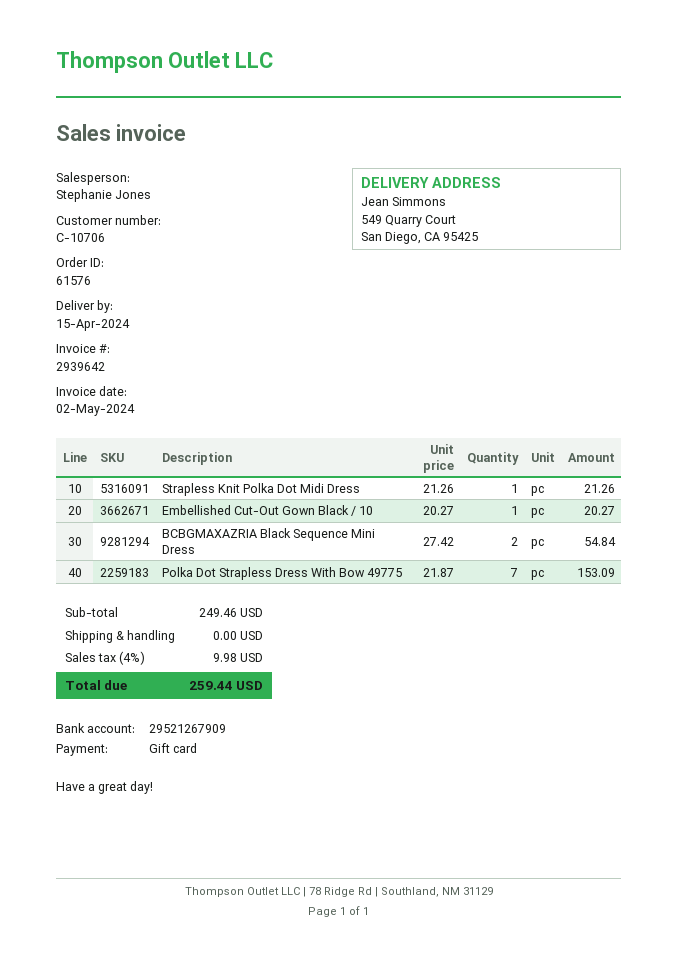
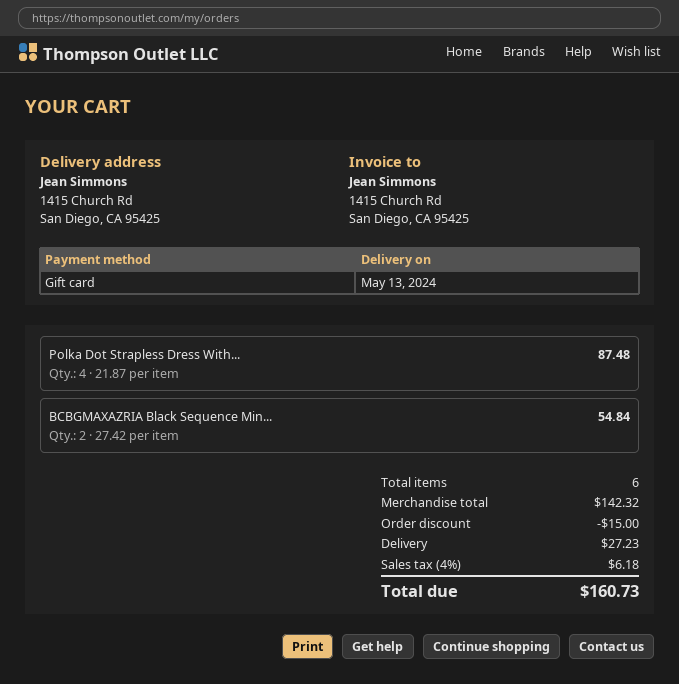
delivery date: 2024-04-15 -> 2024-05-13
ship to: 549 Quarry Court, San Diego, CA 95425 -> 1415 Church Rd, San Diego, CA 95425
Strapless Knit Polka Dot Midi Dress: 1 x 21.26 = 21.26 -> none
Embellished Cut-Out Gown Black / 10: 1 x 20.27 = 20.27 -> none
Polka Dot Strapless Dress With Bow 49775: 7 x 21.87 = 153.09 -> 4 x 21.87 = 87.48
subtotal: 249.46 -> 142.32
discount: none -> 15.00
shipping: 0.00 -> 27.23
tax: 4% = 9.98 -> 4% = 6.18
total: 259.44 -> 160.73

